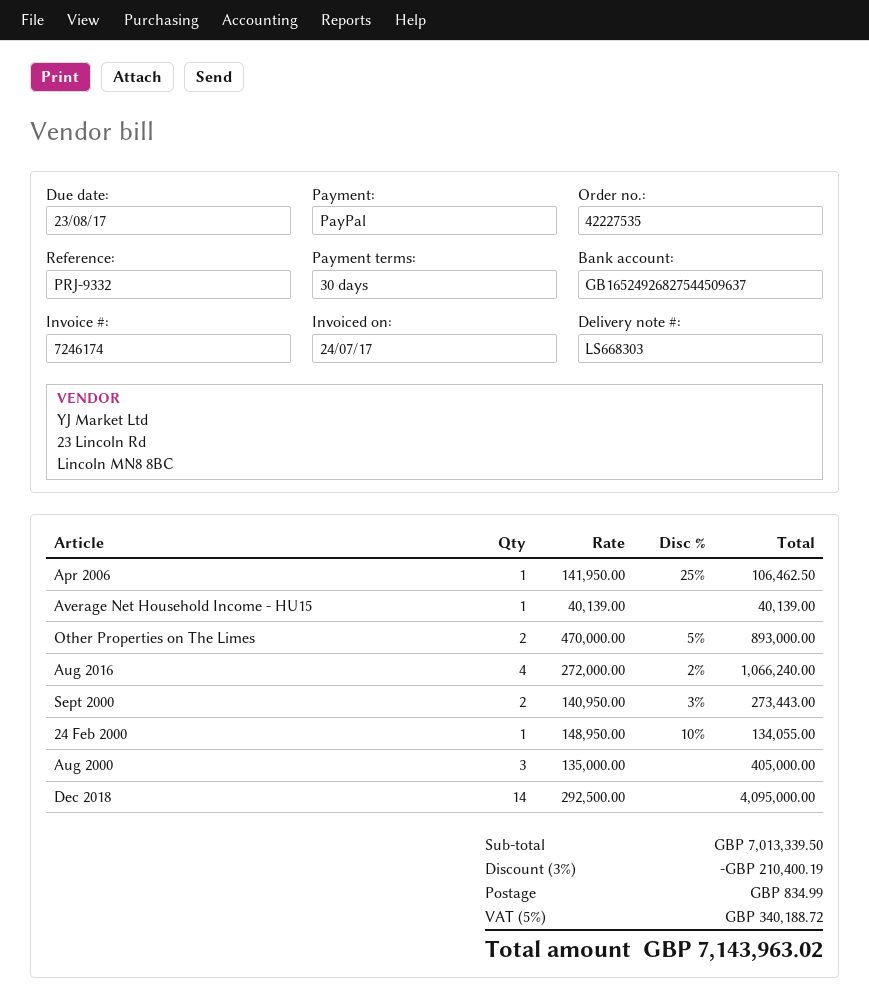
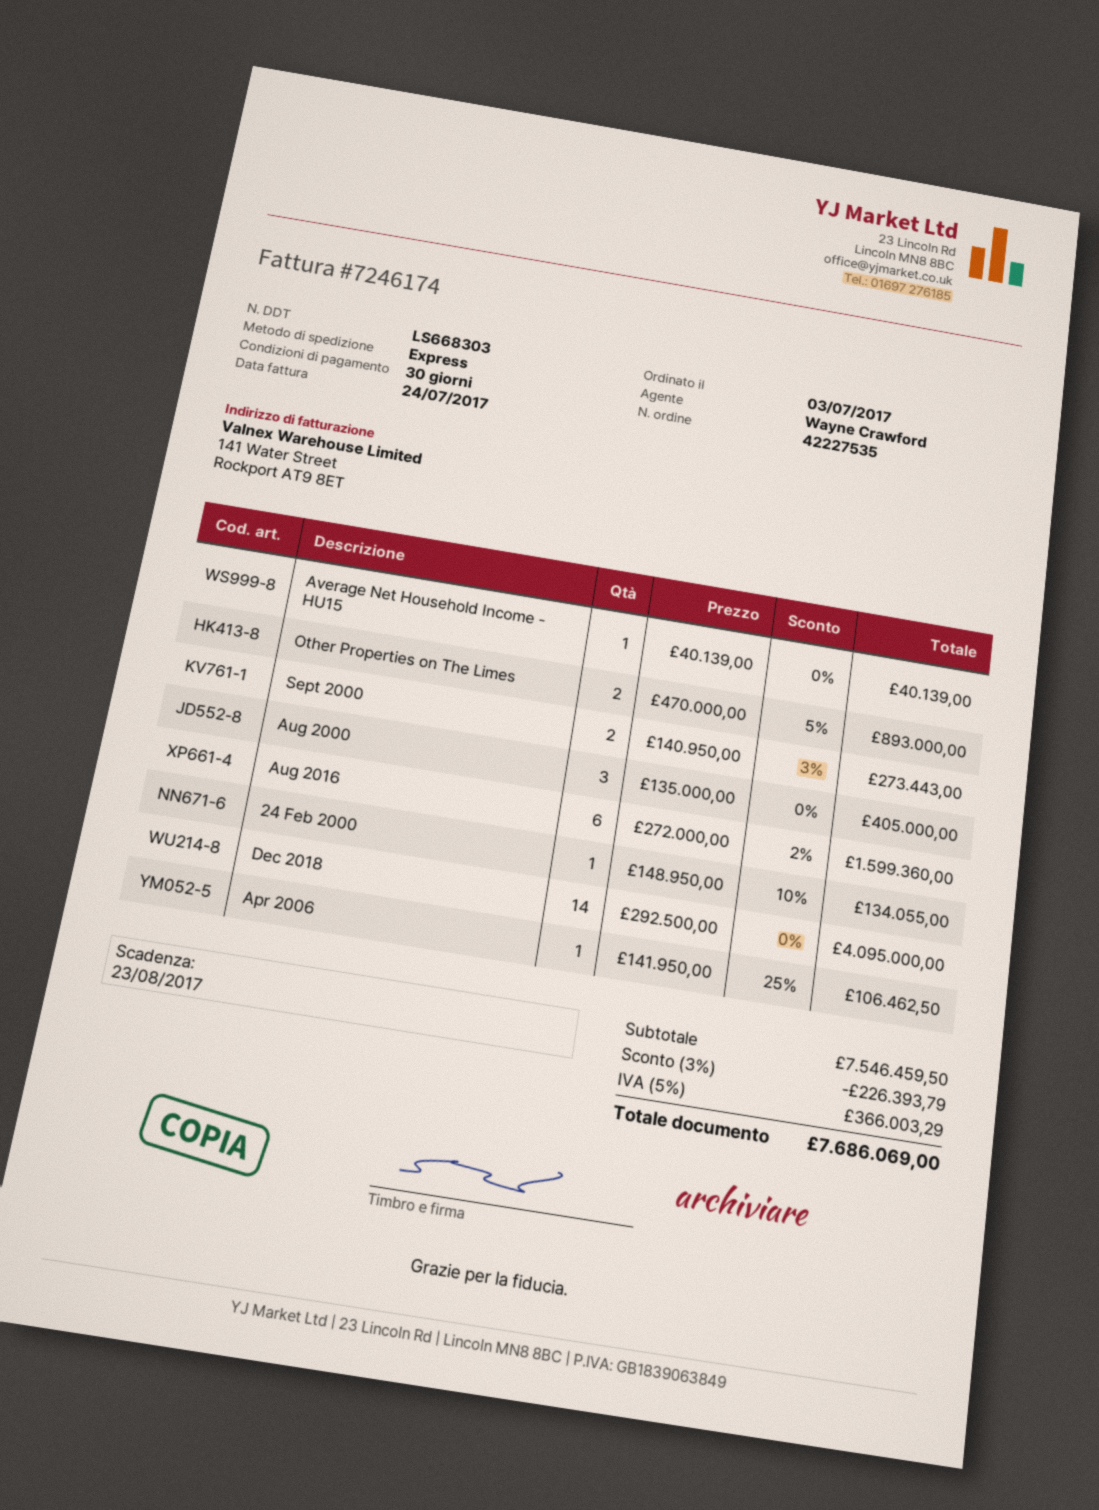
Aug 2016: 4 x 272000.00 - 2% = 1066240.00 -> 6 x 272000.00 - 2% = 1599360.00
subtotal: 7013339.50 -> 7546459.50
discount: 3% = 210400.19 -> 3% = 226393.79
shipping: 834.99 -> none
tax: 5% = 340188.72 -> 5% = 366003.29
total: 7143963.02 -> 7686069.00

